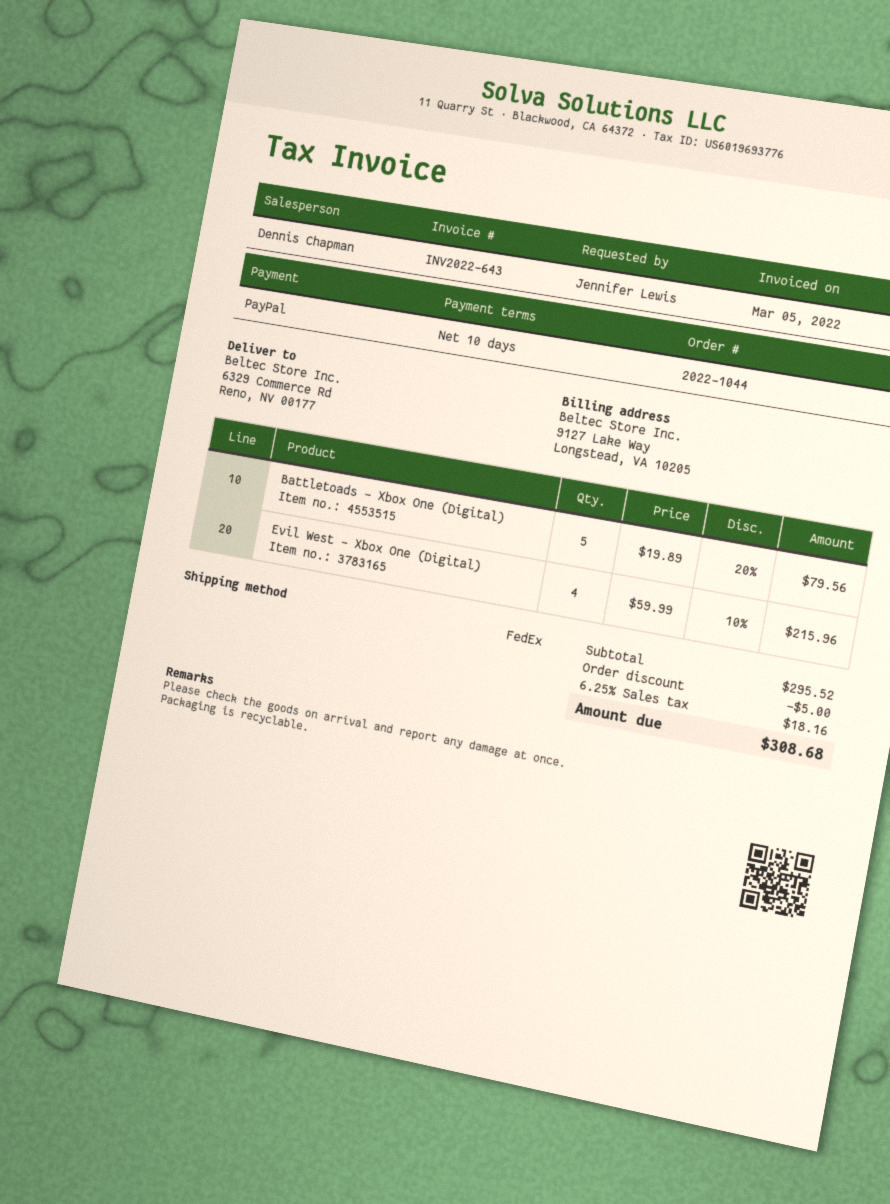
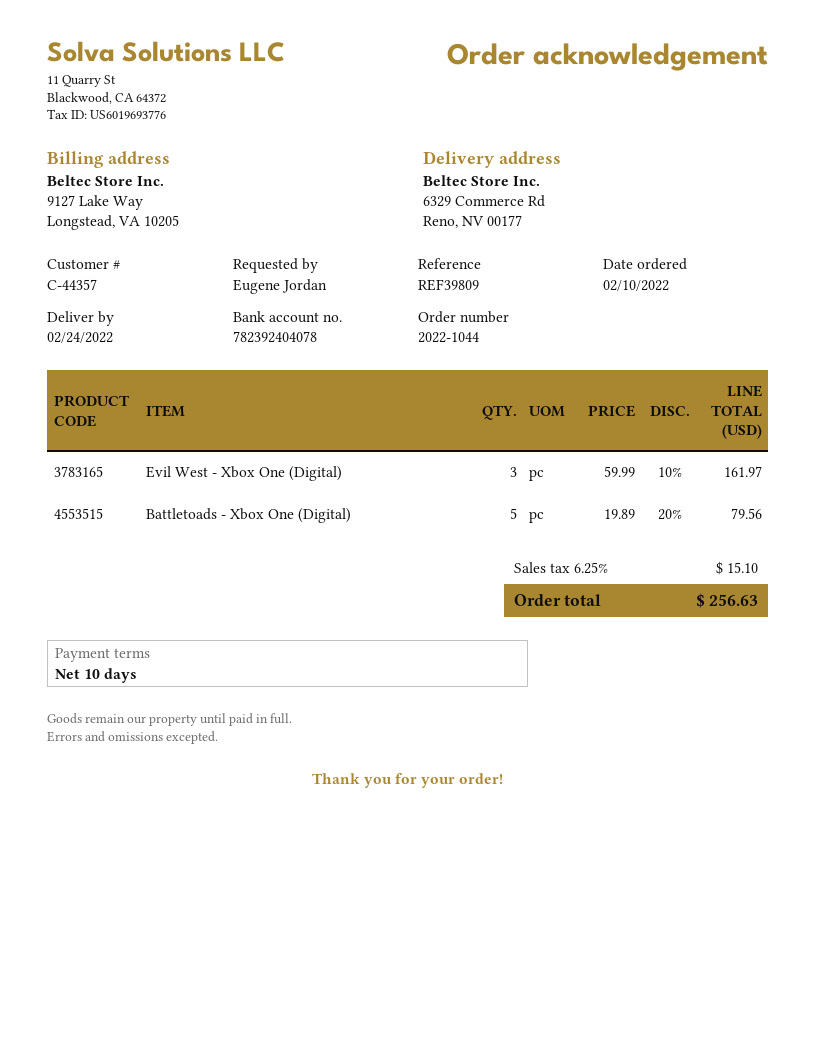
ordered by: Jennifer Lewis -> Eugene Jordan
Evil West - Xbox One (Digital): 4 x 59.99 - 10% = 215.96 -> 3 x 59.99 - 10% = 161.97
discount: 5.00 -> none
tax: 6.25% = 18.16 -> 6.25% = 15.10
total: 308.68 -> 256.63

